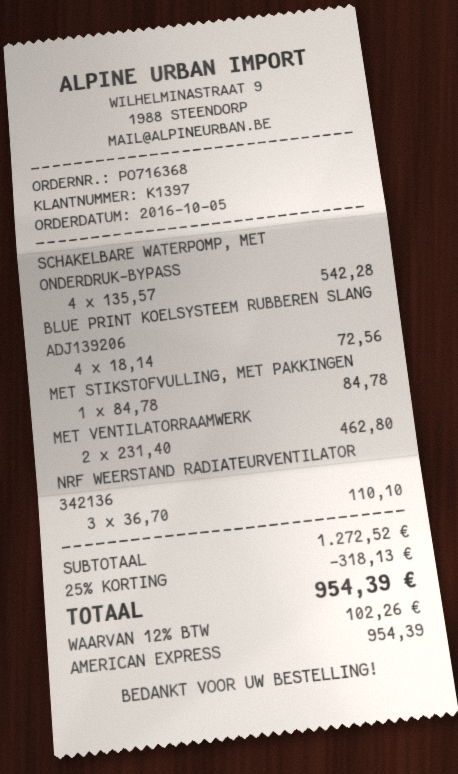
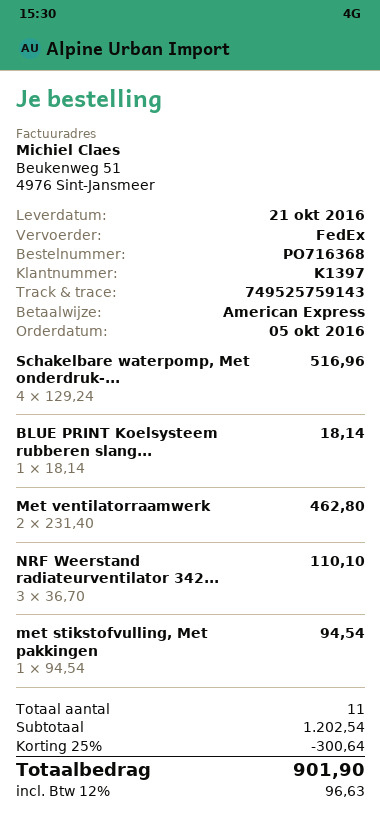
SCHAKELBARE WATERPOMP, MET ONDERDRUK-BYPASS: 4 x 135.57 = 542.28 -> 4 x 129.24 = 516.96
BLUE PRINT KOELSYSTEEM RUBBEREN SLANG ADJ139206: 4 x 18.14 = 72.56 -> 1 x 18.14 = 18.14
MET STIKSTOFVULLING, MET PAKKINGEN: 1 x 84.78 = 84.78 -> 1 x 94.54 = 94.54
subtotal: 1272.52 -> 1202.54
discount: 25% = 318.13 -> 25% = 300.64
tax: 12% = 102.26 -> 12% = 96.63
total: 954.39 -> 901.90

